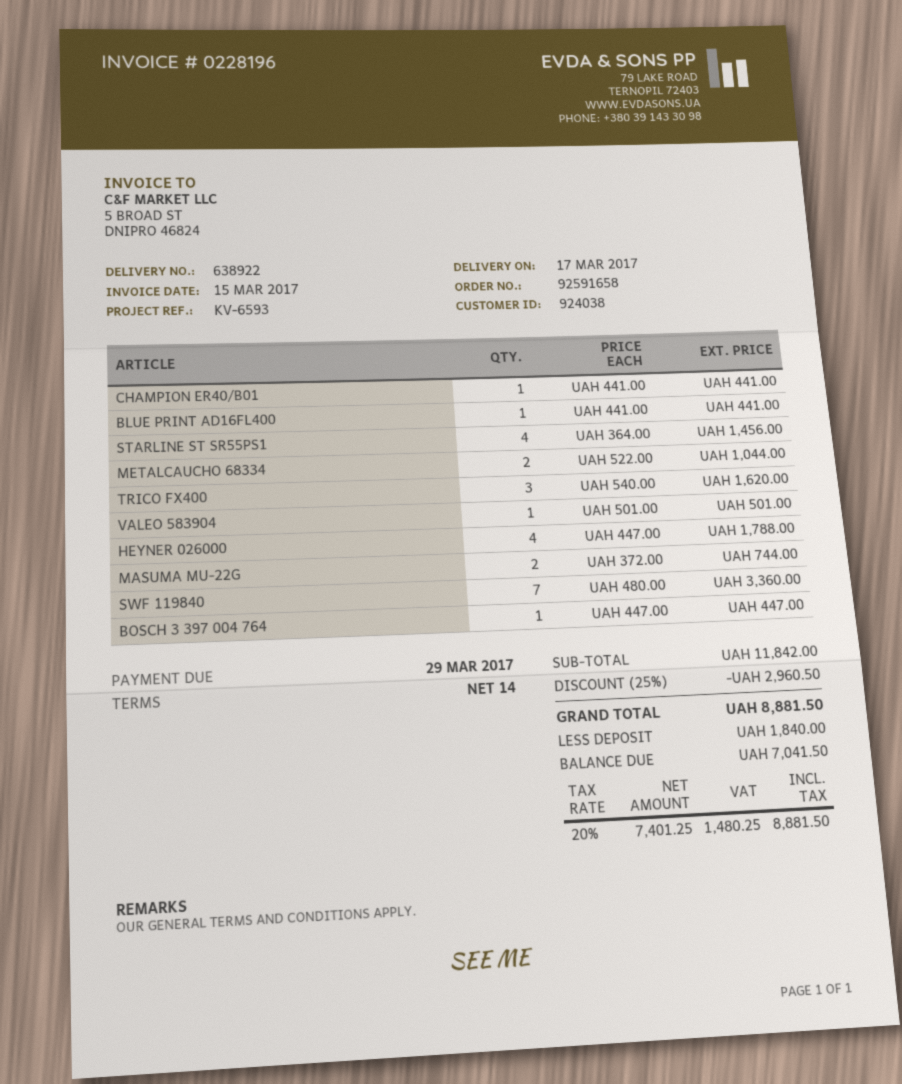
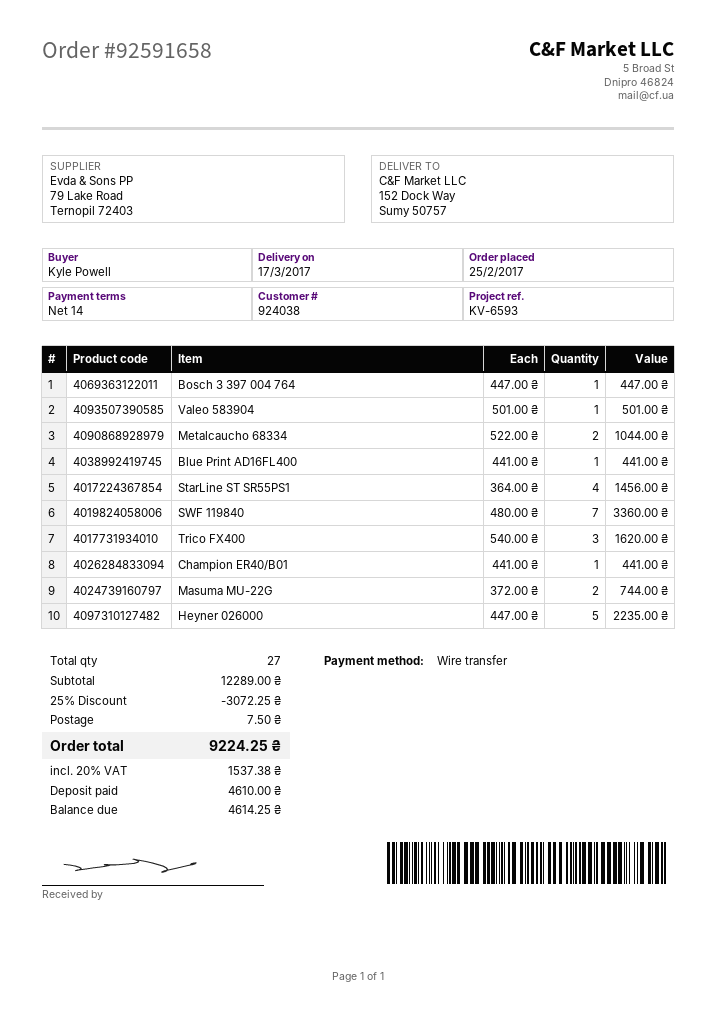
HEYNER 026000: 4 x 447.00 = 1788.00 -> 5 x 447.00 = 2235.00
subtotal: 11842.00 -> 12289.00
discount: 25% = 2960.50 -> 25% = 3072.25
shipping: none -> 7.50
tax: 20% = 1480.25 -> 20% = 1537.38
total: 8881.50 -> 9224.25
deposit: 1840.00 -> 4610.00
balance: 7041.50 -> 4614.25

